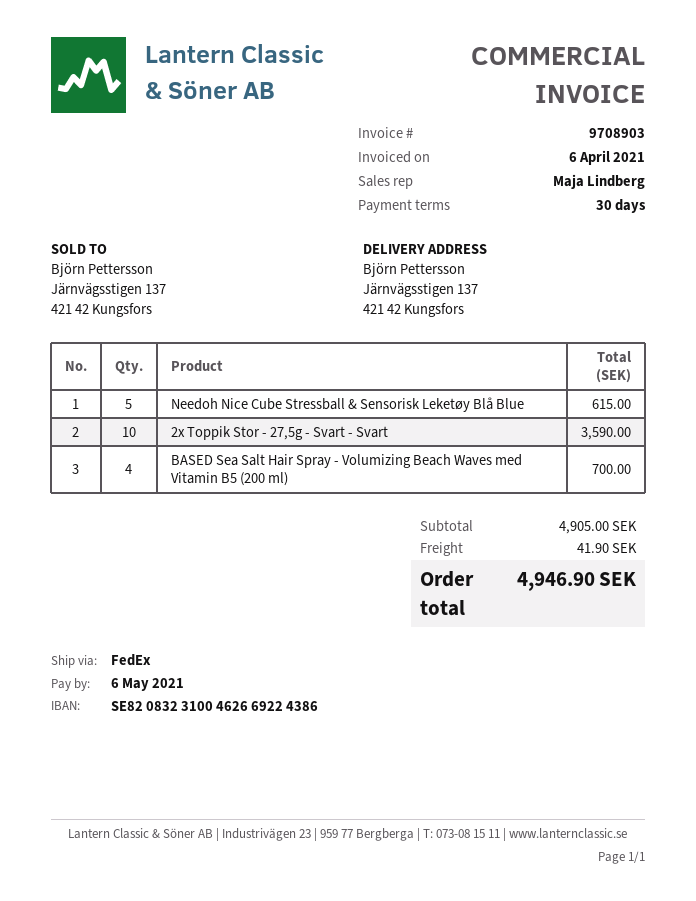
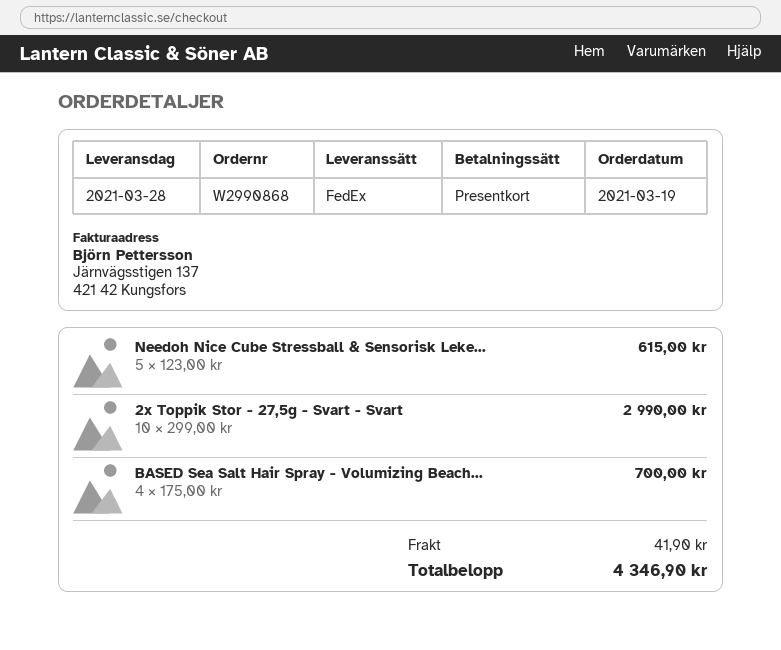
2x Toppik Stor - 27,5g - Svart - Svart: 10 for 3590.00 -> 10 for 2990.00
total: 4946.90 -> 4346.90

